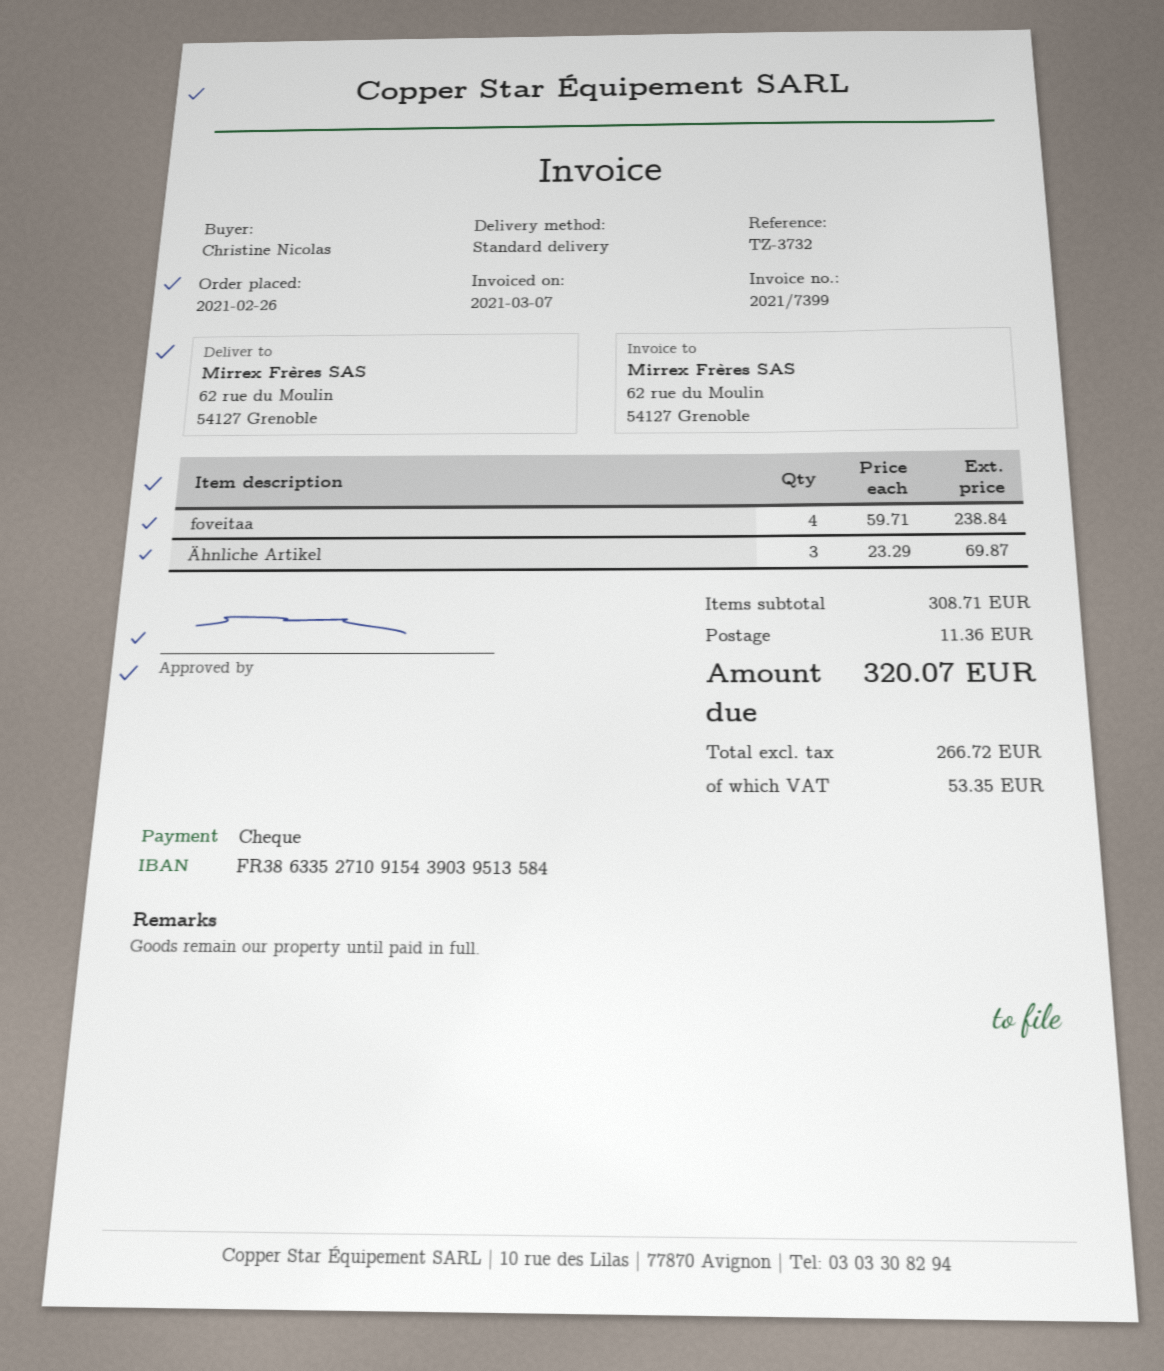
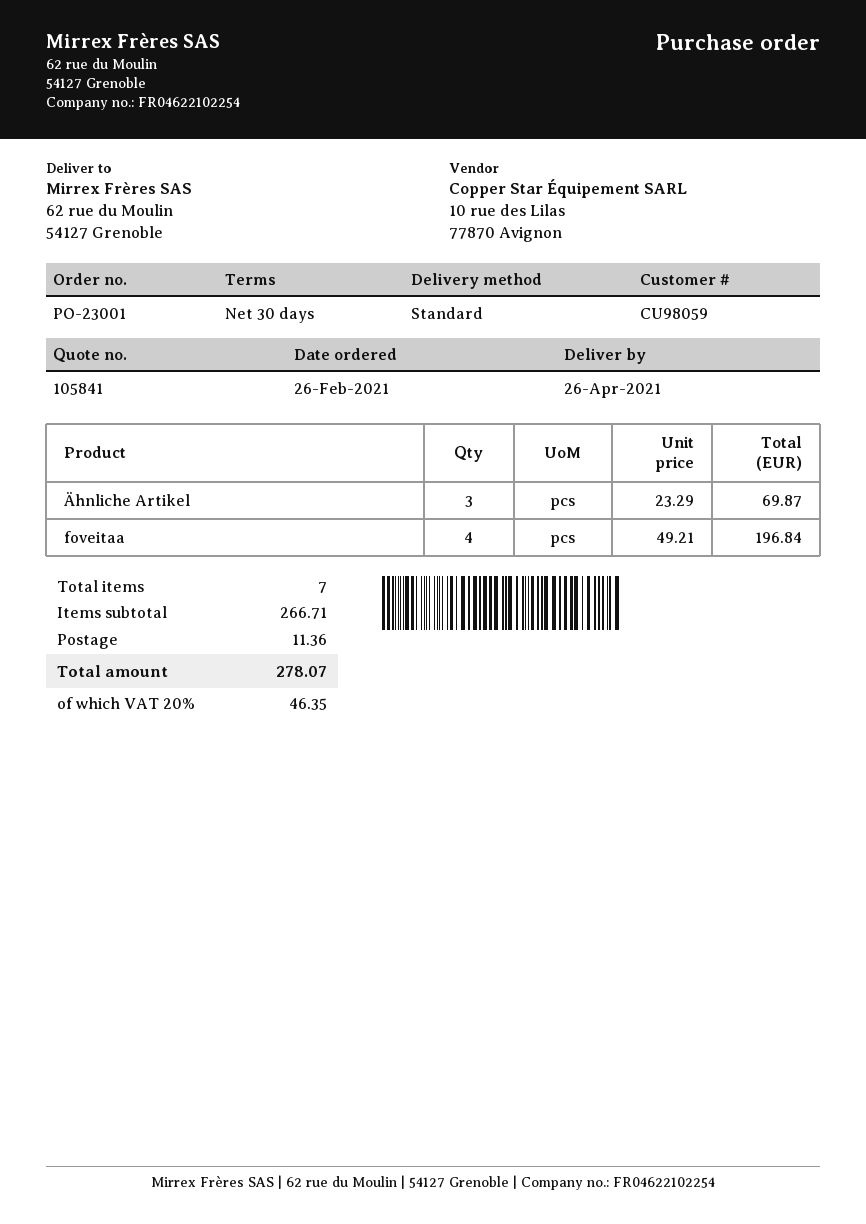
foveitaa: 4 x 59.71 = 238.84 -> 4 x 49.21 = 196.84
subtotal: 308.71 -> 266.71
tax: 53.35 -> 46.35
total: 320.07 -> 278.07

